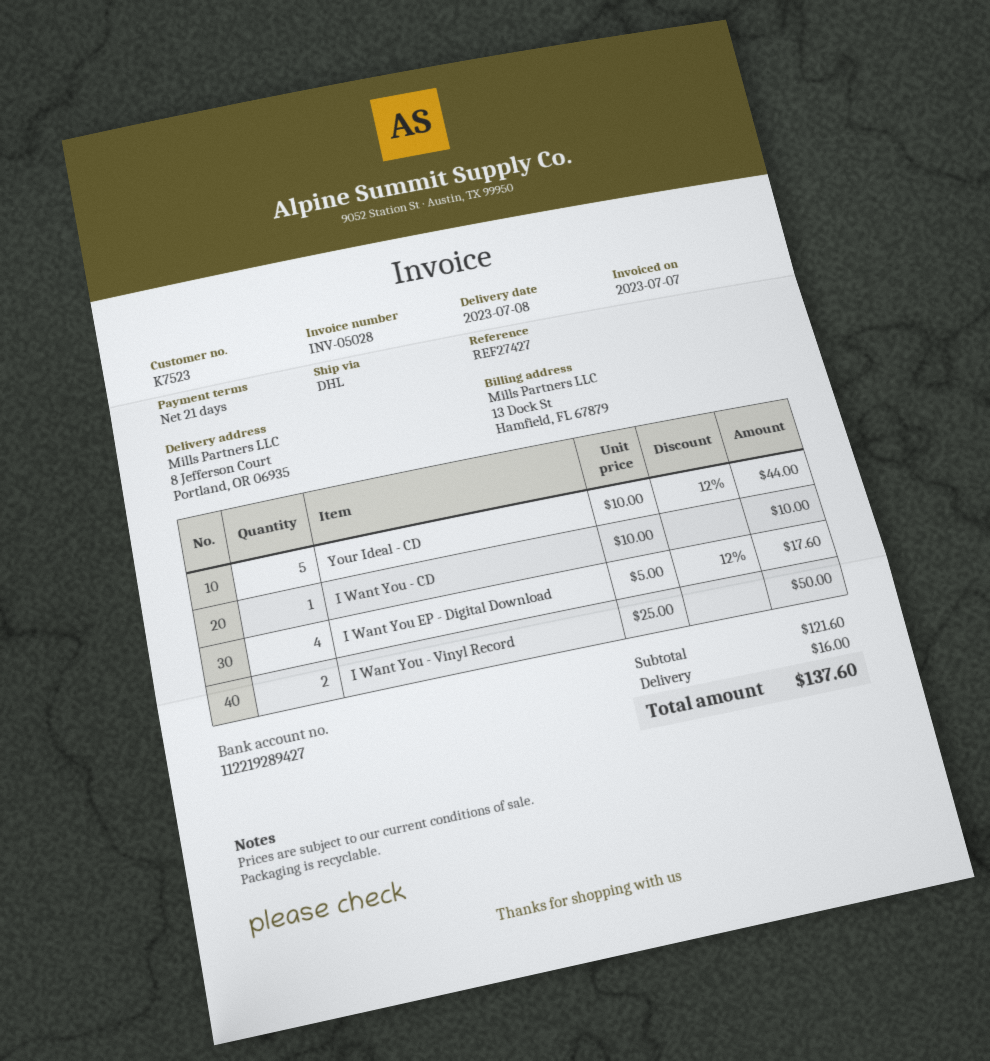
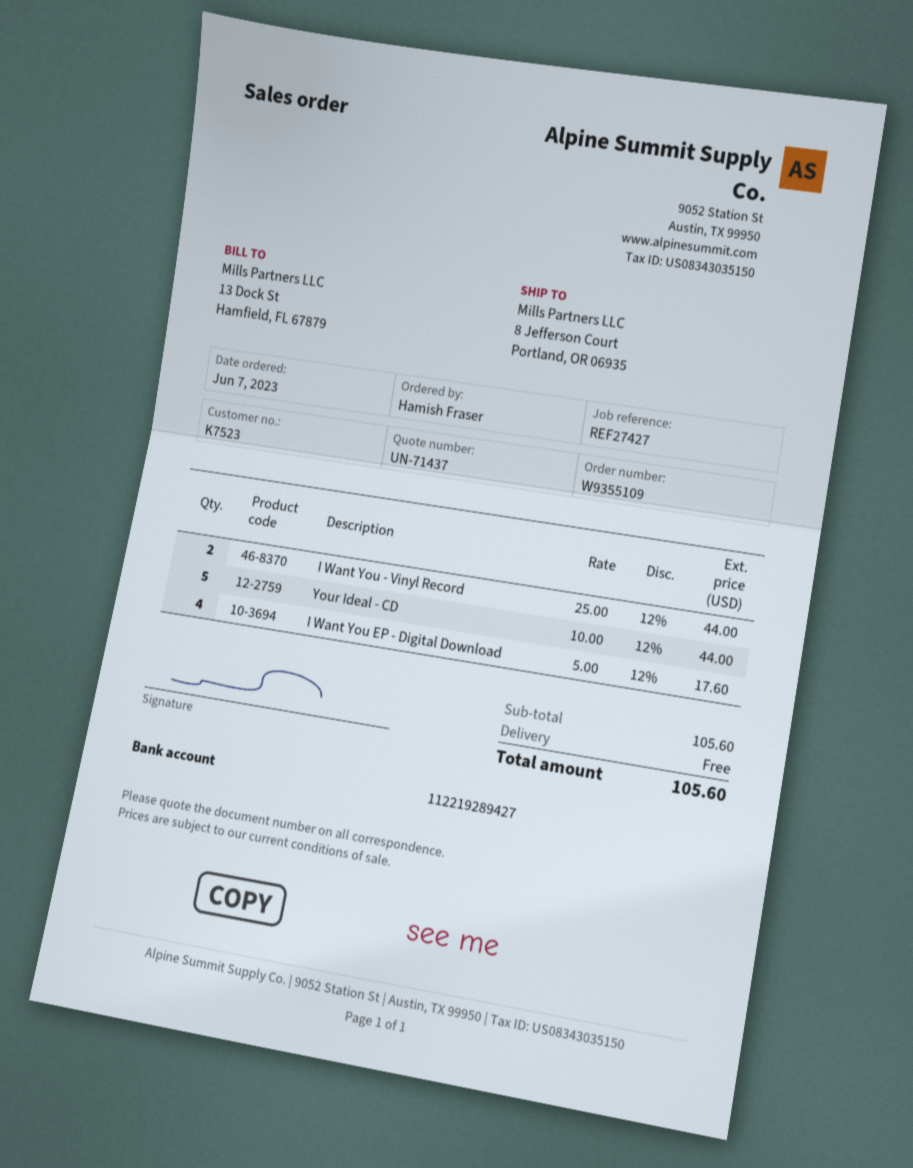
I Want You - CD: 1 x 10.00 = 10.00 -> none
I Want You - Vinyl Record: 2 x 25.00 = 50.00 -> 2 x 25.00 - 12% = 44.00
subtotal: 121.60 -> 105.60
shipping: 16.00 -> 0.00
total: 137.60 -> 105.60

